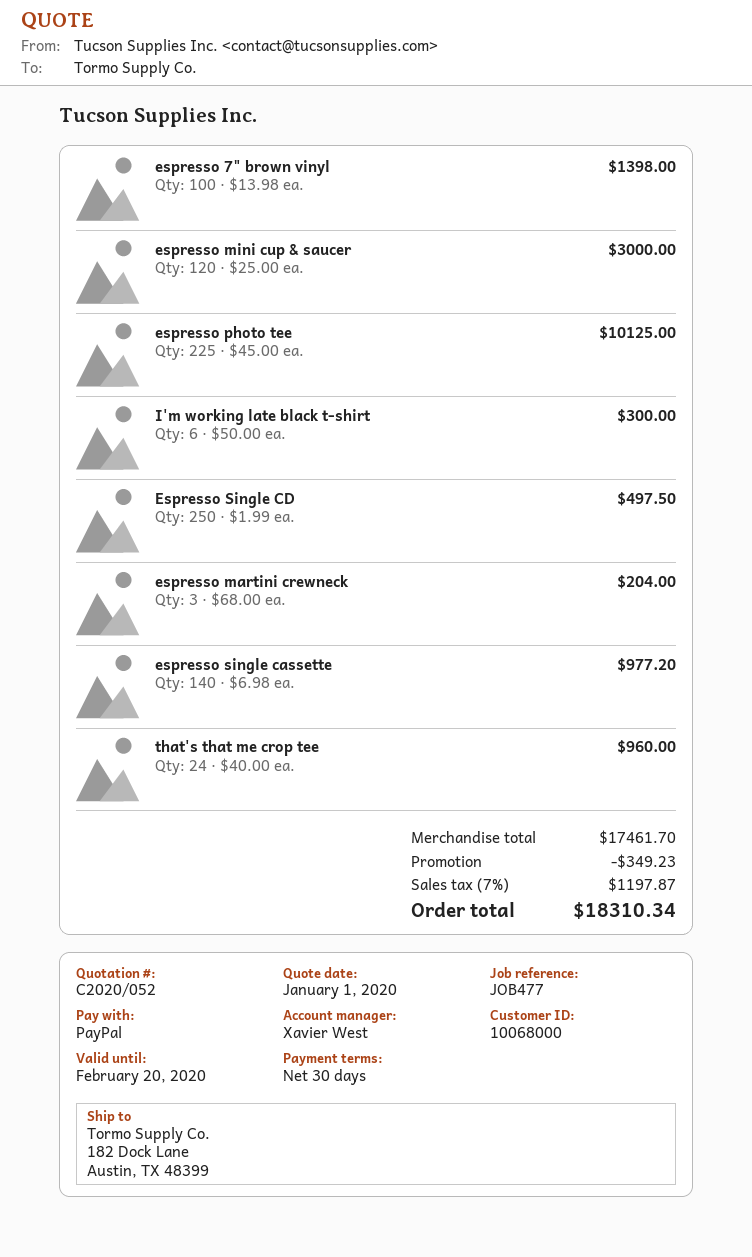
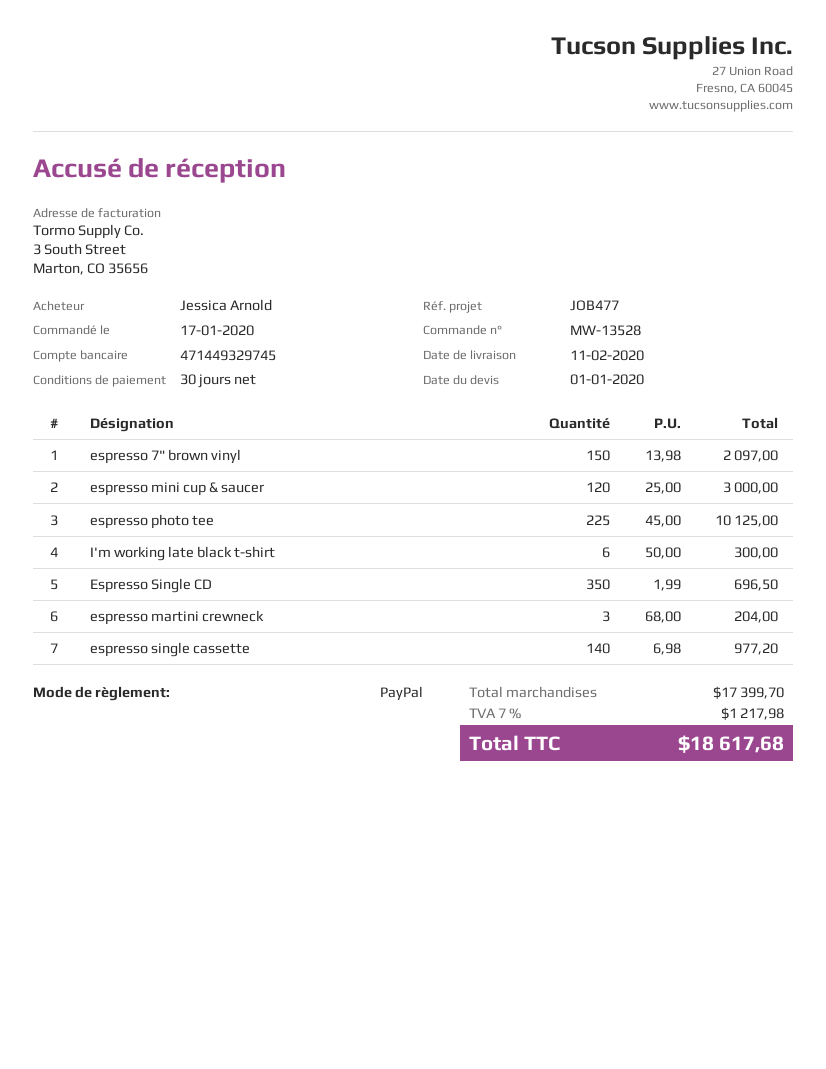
espresso 7" brown vinyl: 100 x 13.98 = 1398.00 -> 150 x 13.98 = 2097.00
Espresso Single CD: 250 x 1.99 = 497.50 -> 350 x 1.99 = 696.50
that's that me crop tee: 24 x 40.00 = 960.00 -> none
subtotal: 17461.70 -> 17399.70
discount: 349.23 -> none
tax: 7% = 1197.87 -> 7% = 1217.98
total: 18310.34 -> 18617.68

